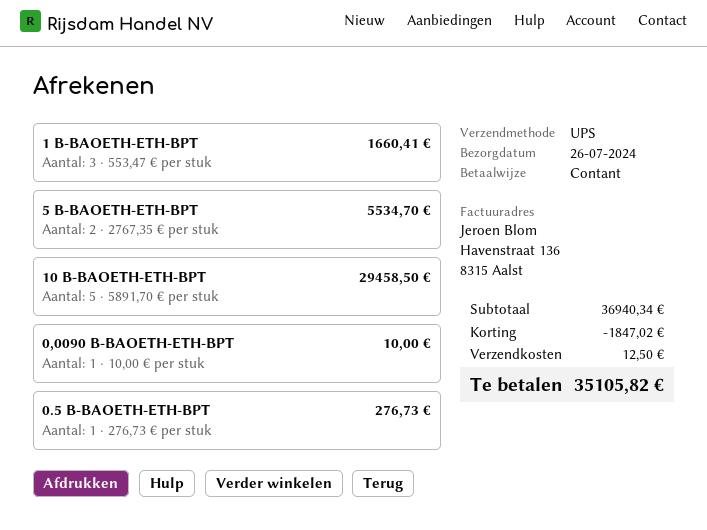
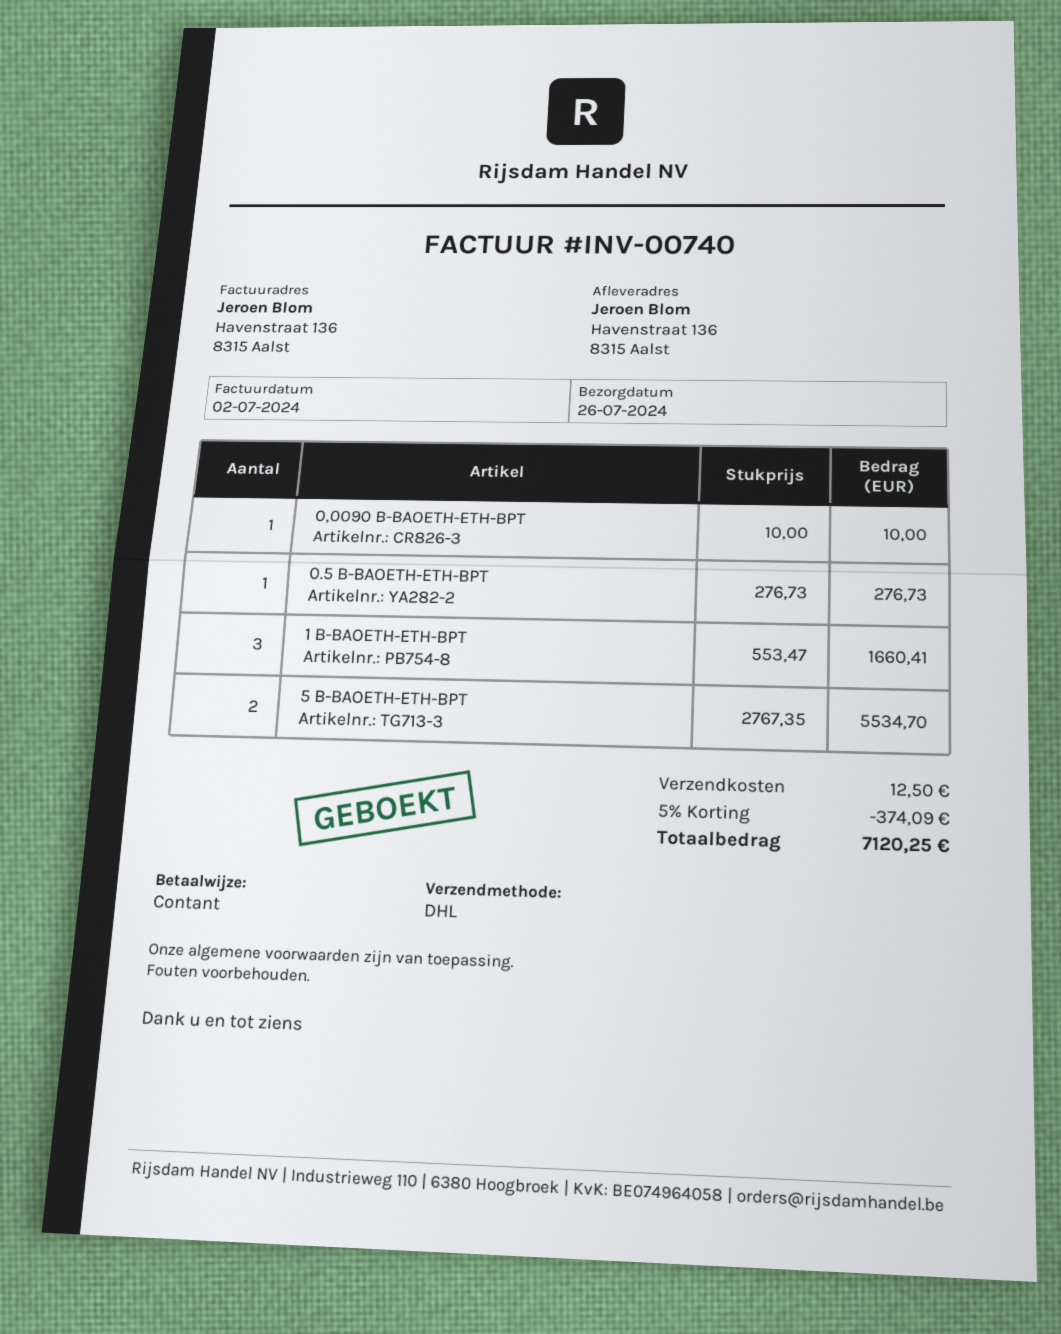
shipping method: UPS -> DHL
10 B-BAOETH-ETH-BPT: 5 x 5891.70 = 29458.50 -> none
discount: 1847.02 -> 374.09
total: 35105.82 -> 7120.25

